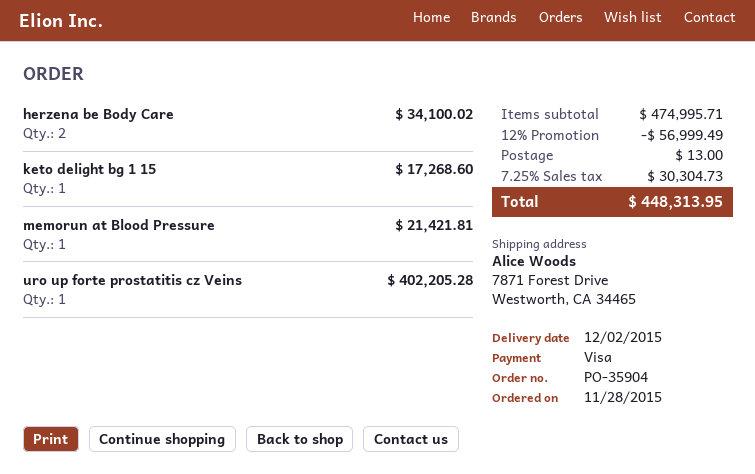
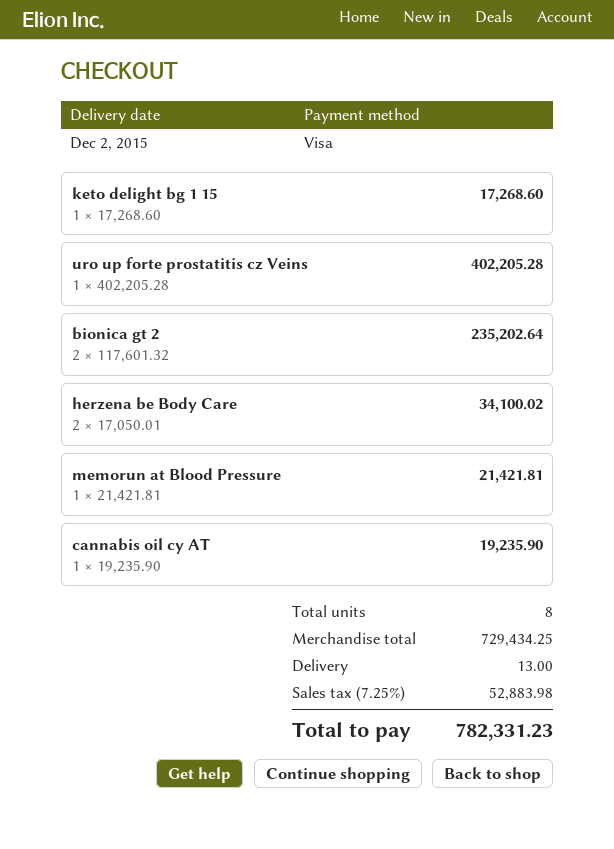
bionica gt 2: none -> 2 for 235202.64
cannabis oil cy AT: none -> 1 for 19235.90
subtotal: 474995.71 -> 729434.25
discount: 12% = 56999.49 -> none
tax: 7.25% = 30304.73 -> 7.25% = 52883.98
total: 448313.95 -> 782331.23

